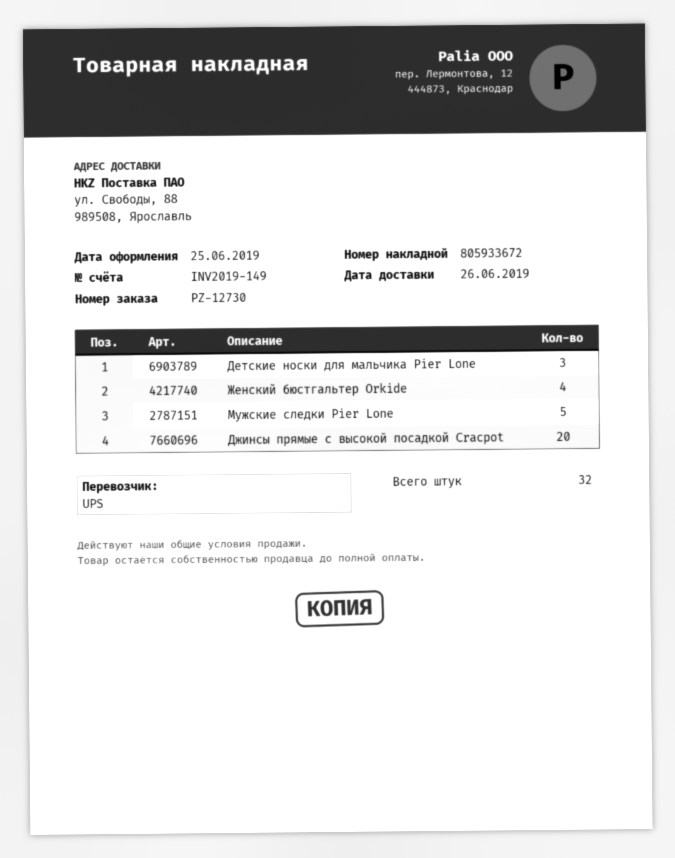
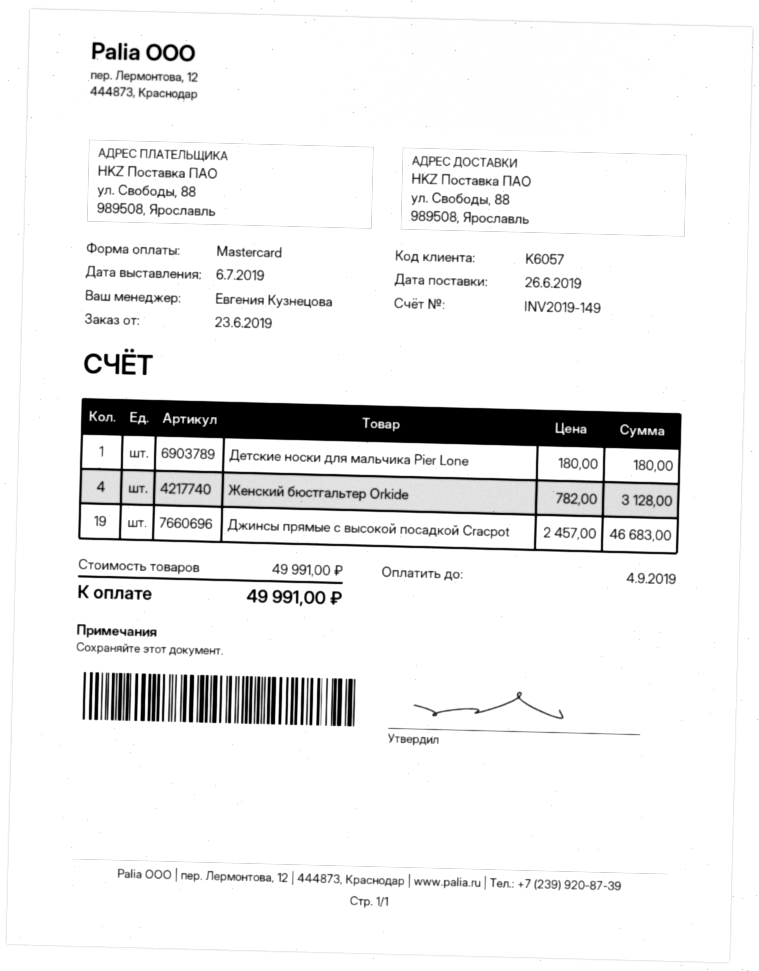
order date: 2019-06-25 -> 2019-06-23
Детские носки для мальчика Pier Lone: 3 -> 1
Мужские следки Pier Lone: 5 -> none
Джинсы прямые с высокой посадкой Cracpot: 20 -> 19

